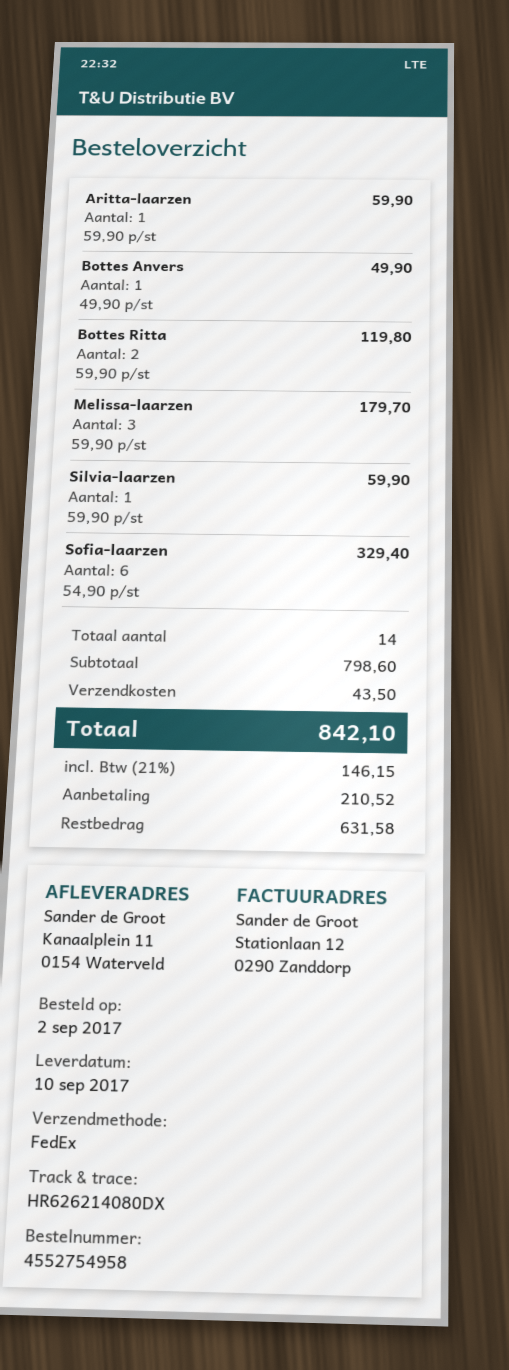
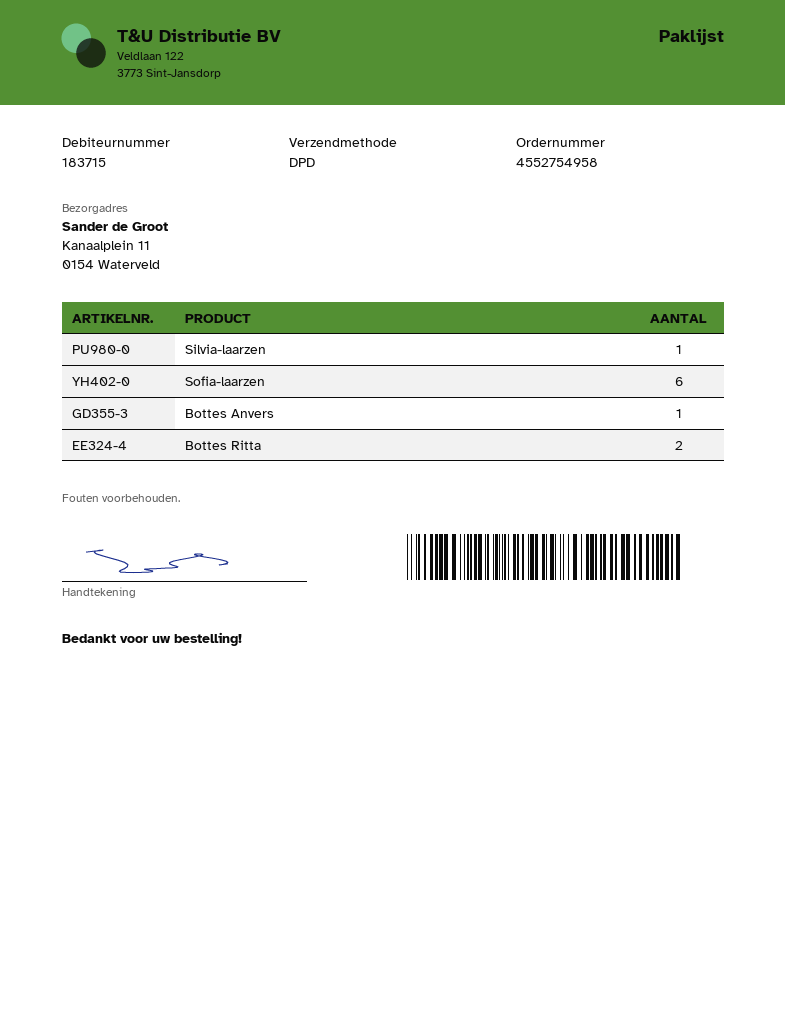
shipping method: FedEx -> DPD
Aritta-laarzen: 1 -> none
Melissa-laarzen: 3 -> none

